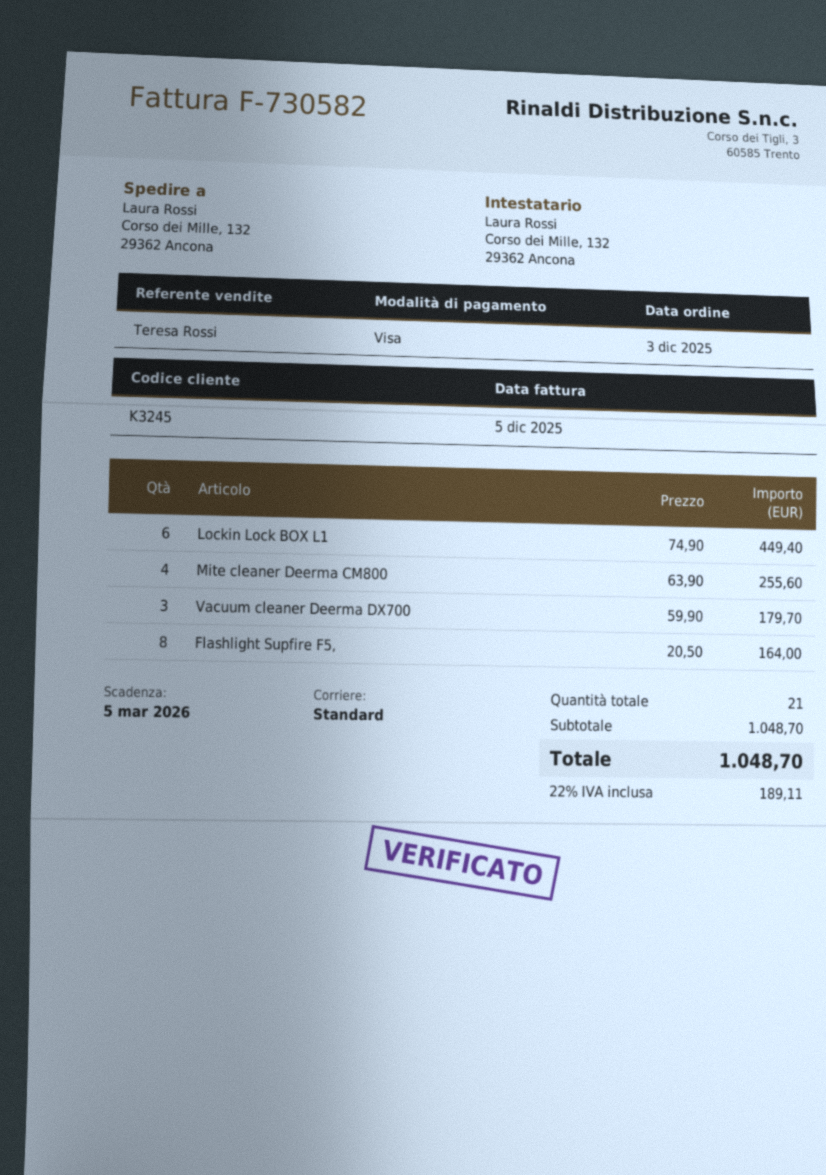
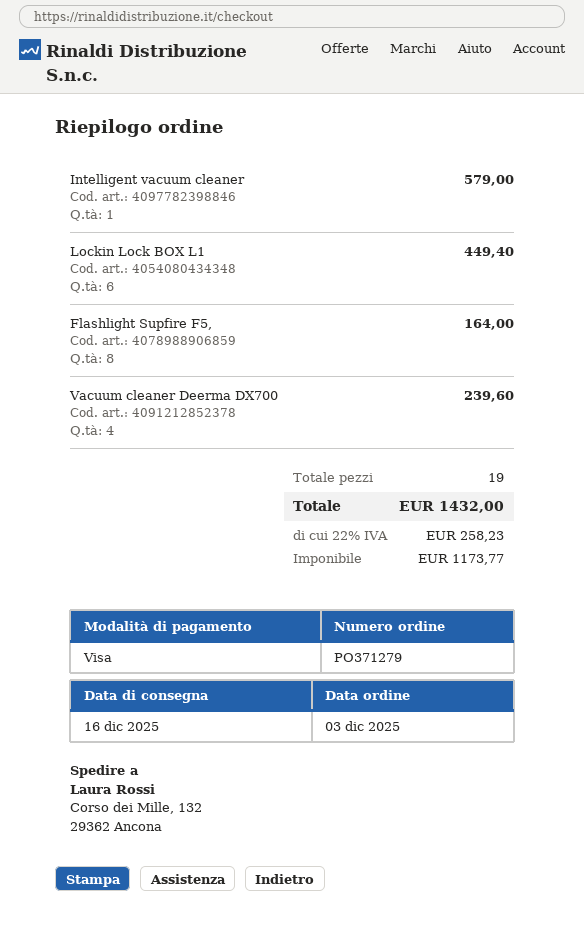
Mite cleaner Deerma CM800: 4 for 255.60 -> none
Vacuum cleaner Deerma DX700: 3 for 179.70 -> 4 for 239.60
Intelligent vacuum cleaner: none -> 1 for 579.00
total quantity: 21 -> 19
tax: 22% = 189.11 -> 22% = 258.23
total: 1048.70 -> 1432.00

